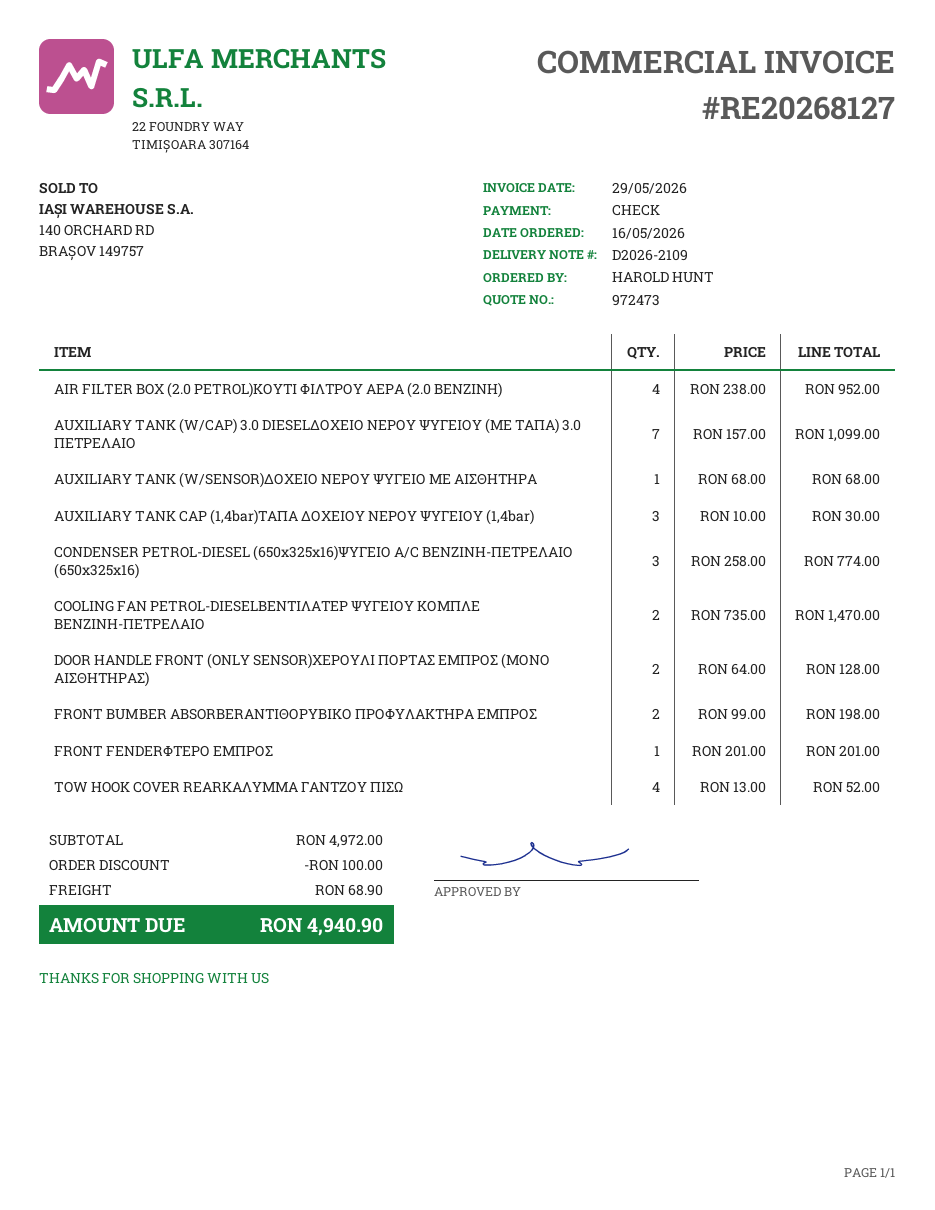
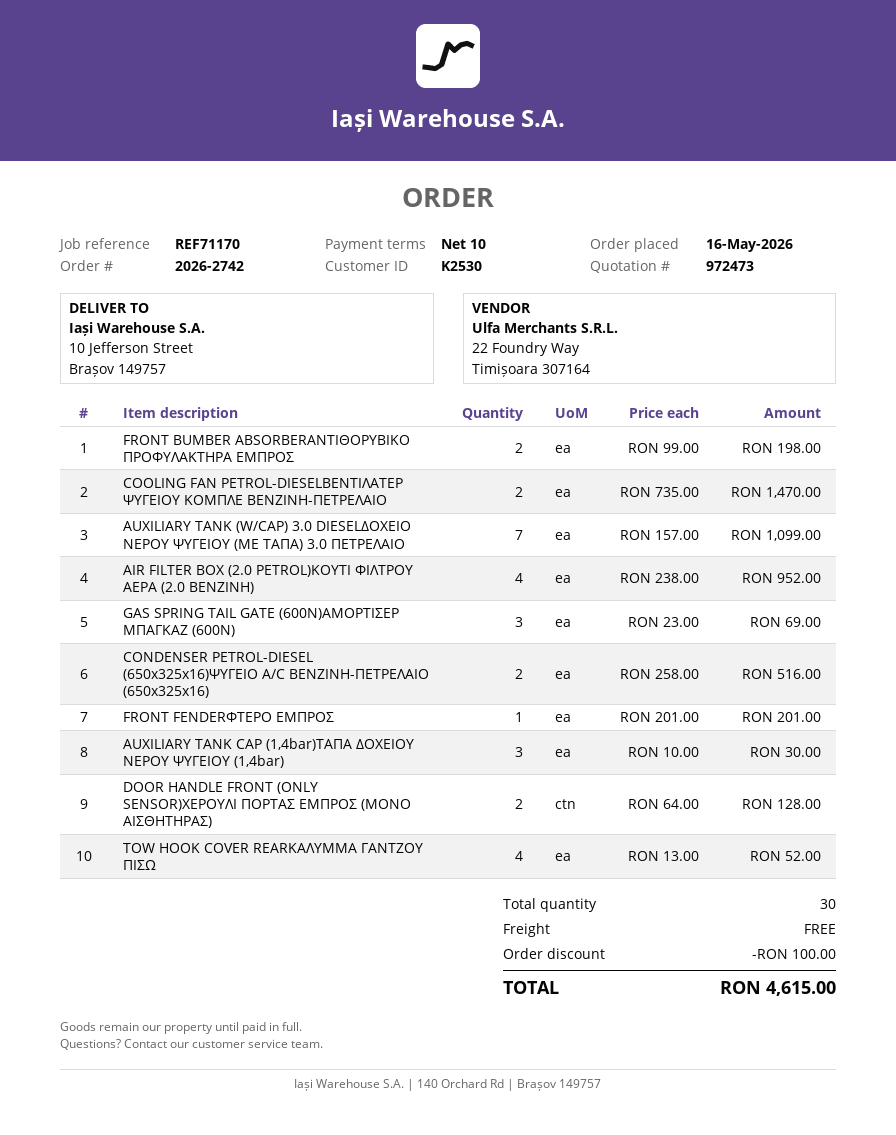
AUXILIARY TANK (W/SENSOR)ΔΟΧΕΙΟ ΝΕΡΟΥ ΨΥΓΕΙΟ ΜΕ ΑΙΣΘΗΤΗΡΑ: 1 x 68.00 = 68.00 -> none
CONDENSER PETROL-DIESEL (650x325x16)ΨΥΓΕΙΟ A/C ΒΕΝΖΙΝΗ-ΠΕΤΡΕΛΑΙΟ (650x325x16): 3 x 258.00 = 774.00 -> 2 x 258.00 = 516.00
GAS SPRING TAIL GATE (600N)ΑΜΟΡΤΙΣΕΡ ΜΠΑΓΚΑΖ (600N): none -> 3 x 23.00 = 69.00
shipping: 68.90 -> 0.00
total: 4940.90 -> 4615.00

